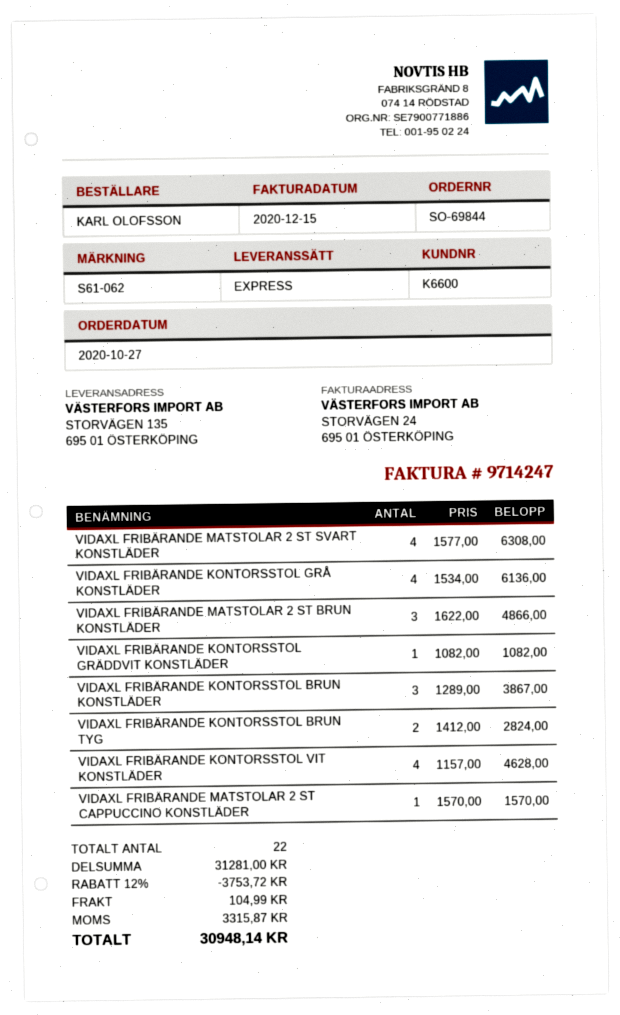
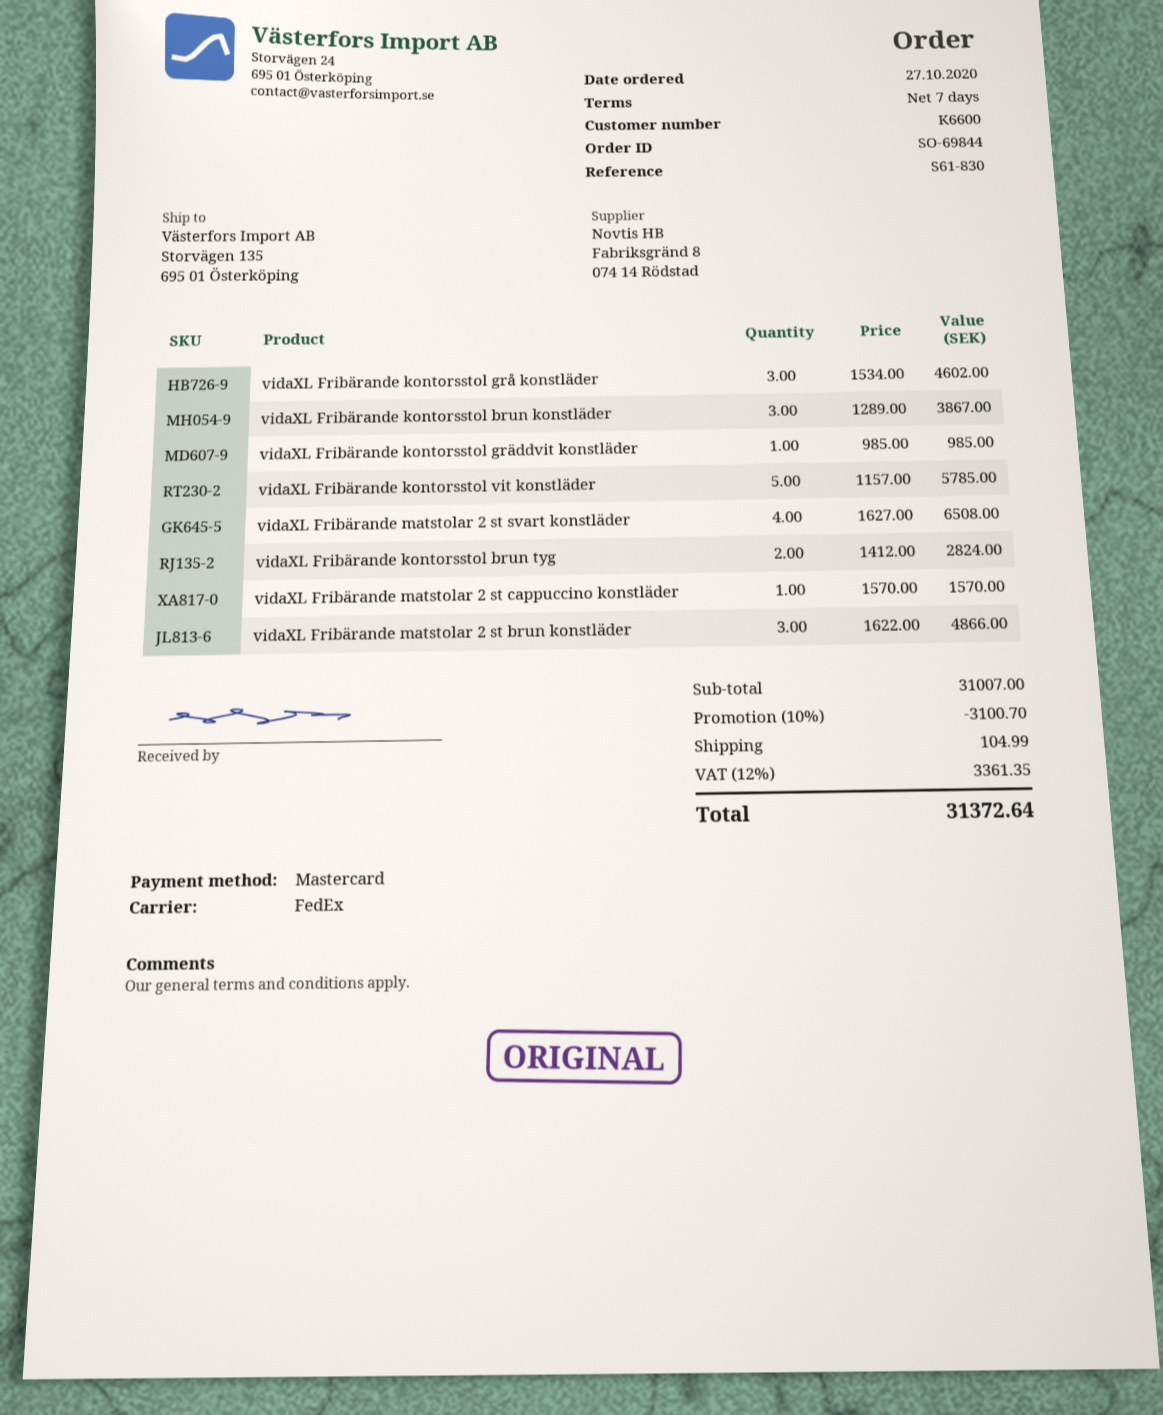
reference: S61-062 -> S61-830
shipping method: express -> FedEx
VIDAXL FRIBÄRANDE MATSTOLAR 2 ST SVART KONSTLÄDER: 4 x 1577.00 = 6308.00 -> 4 x 1627.00 = 6508.00
VIDAXL FRIBÄRANDE KONTORSSTOL GRÅ KONSTLÄDER: 4 x 1534.00 = 6136.00 -> 3 x 1534.00 = 4602.00
VIDAXL FRIBÄRANDE KONTORSSTOL GRÄDDVIT KONSTLÄDER: 1 x 1082.00 = 1082.00 -> 1 x 985.00 = 985.00
VIDAXL FRIBÄRANDE KONTORSSTOL VIT KONSTLÄDER: 4 x 1157.00 = 4628.00 -> 5 x 1157.00 = 5785.00
subtotal: 31281.00 -> 31007.00
discount: 12% = 3753.72 -> 10% = 3100.70
tax: 3315.87 -> 3361.35
total: 30948.14 -> 31372.64

